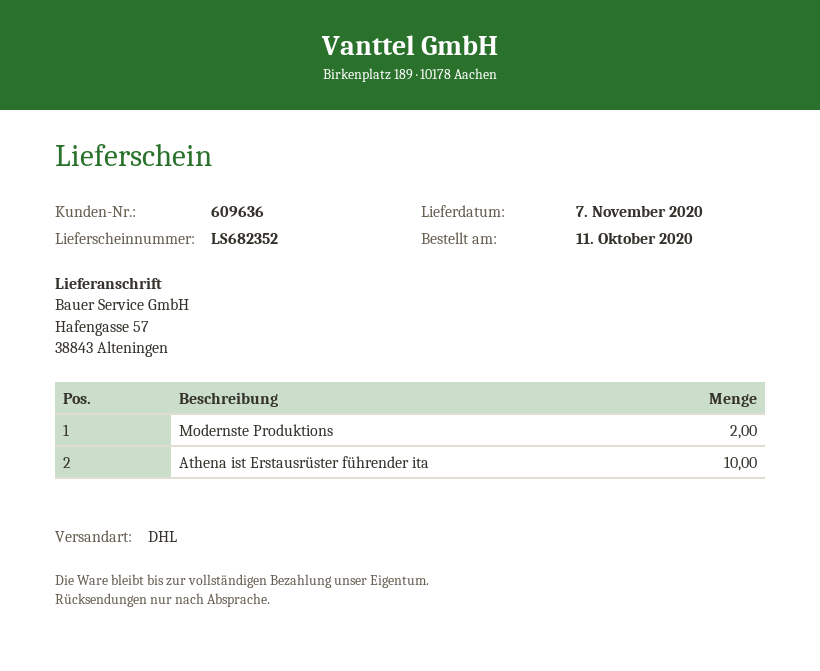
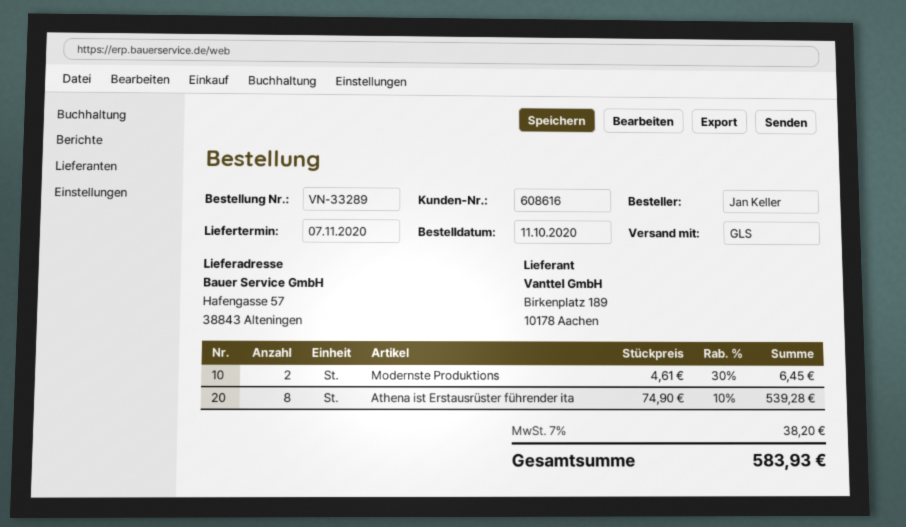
customer number: 609636 -> 608616
shipping method: DHL -> GLS
Athena ist Erstausrüster führender ita: 10 -> 8

